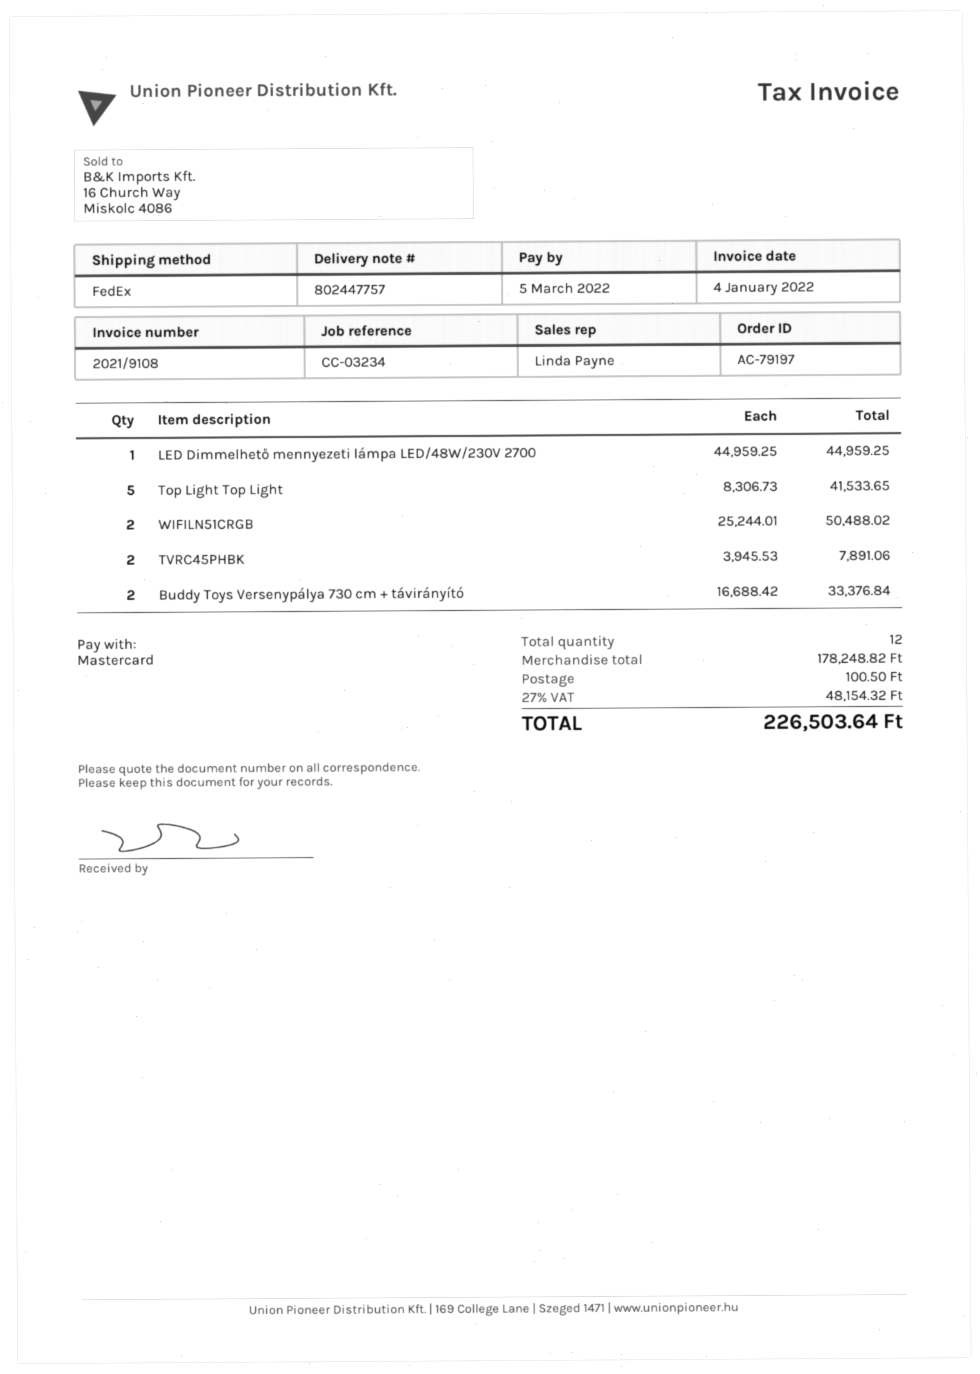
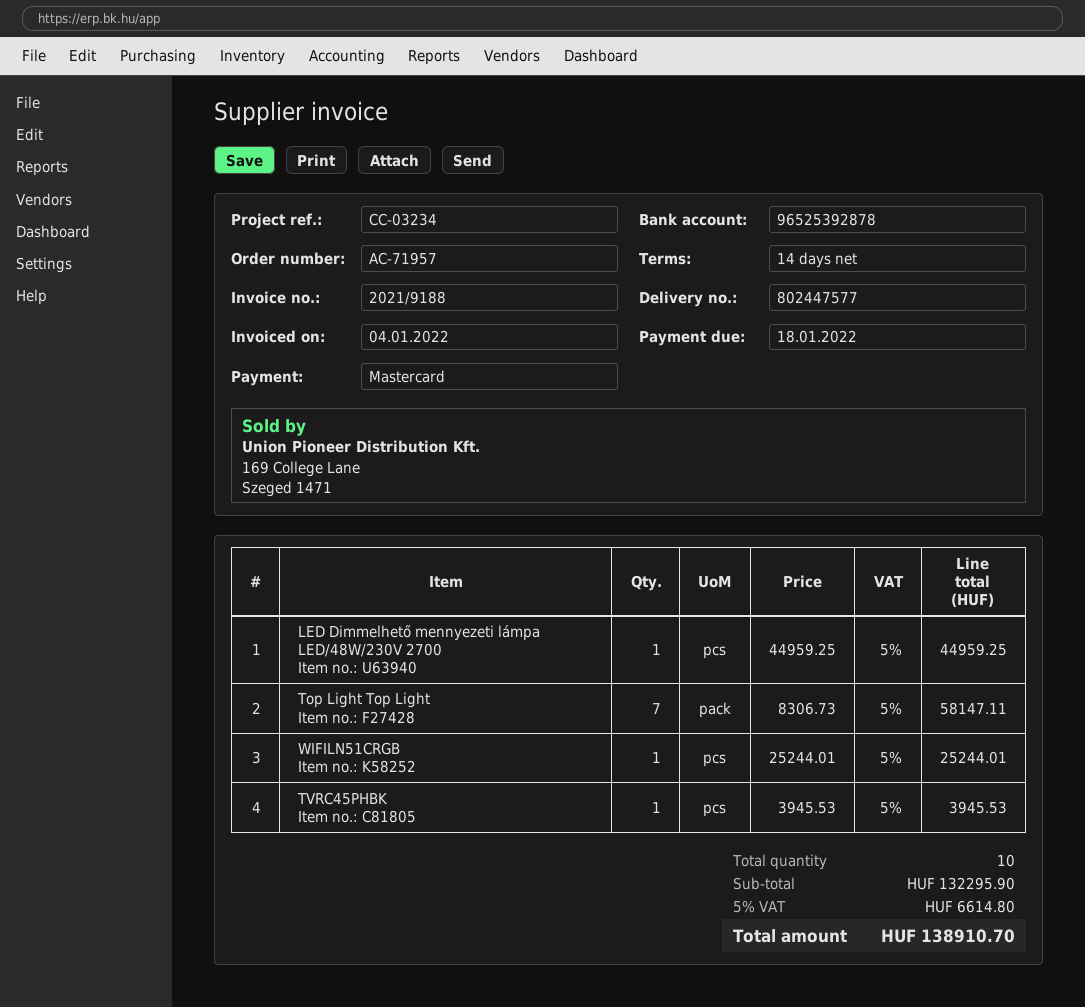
order number: AC-79197 -> AC-71957
delivery note number: 802447757 -> 802447577
invoice number: 2021/9108 -> 2021/9188
due date: 2022-03-05 -> 2022-01-18
Top Light Top Light: 5 x 8306.73 = 41533.65 -> 7 x 8306.73 = 58147.11
WIFILN51CRGB: 2 x 25244.01 = 50488.02 -> 1 x 25244.01 = 25244.01
TVRC45PHBK: 2 x 3945.53 = 7891.06 -> 1 x 3945.53 = 3945.53
Buddy Toys Versenypálya 730 cm + távirányító: 2 x 16688.42 = 33376.84 -> none
total quantity: 12 -> 10
subtotal: 178248.82 -> 132295.90
shipping: 100.50 -> none
tax: 27% = 48154.32 -> 5% = 6614.80
total: 226503.64 -> 138910.70

